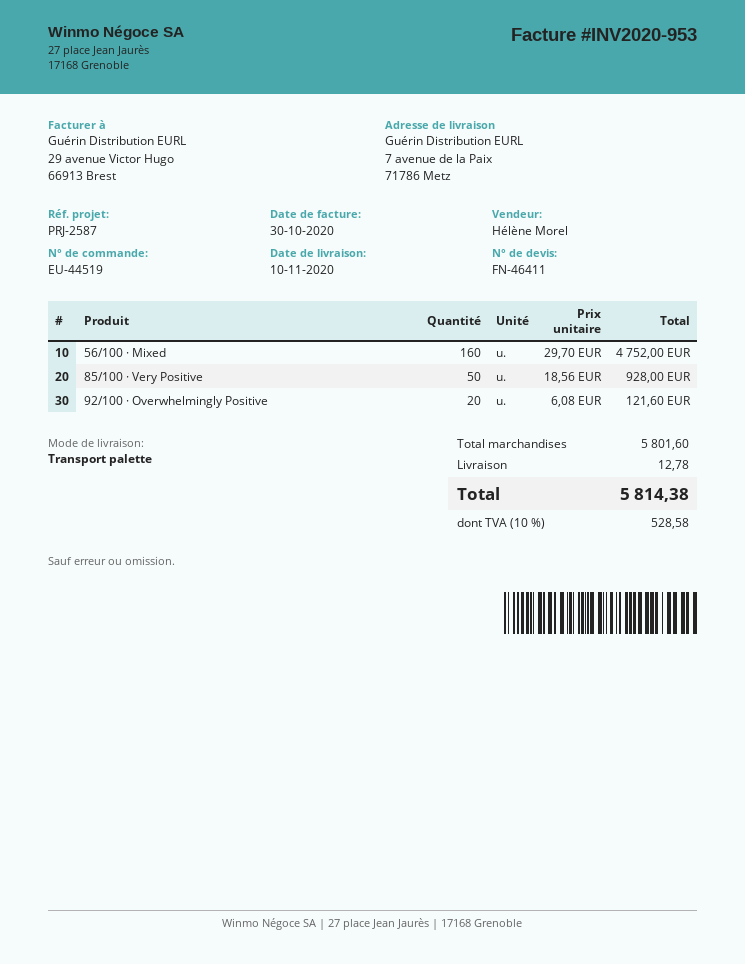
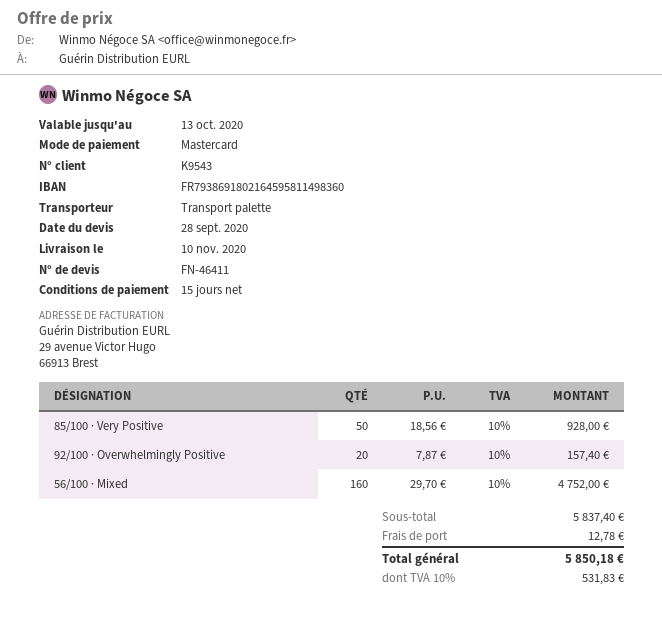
92/100 · Overwhelmingly Positive: 20 x 6.08 = 121.60 -> 20 x 7.87 = 157.40
subtotal: 5801.60 -> 5837.40
tax: 10% = 528.58 -> 10% = 531.83
total: 5814.38 -> 5850.18

